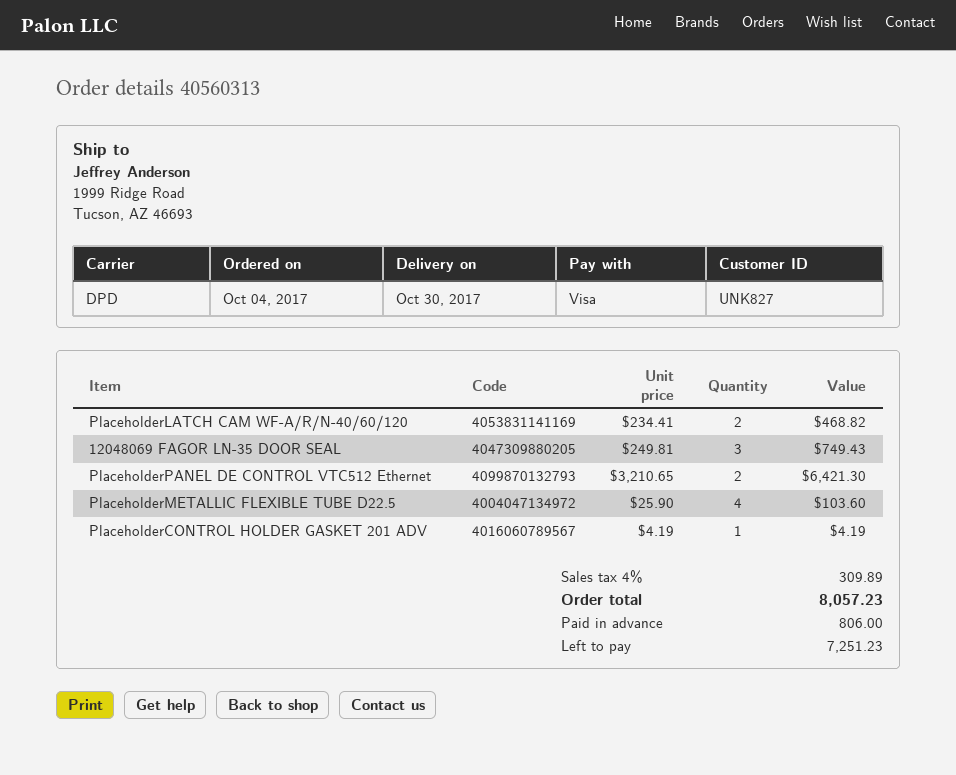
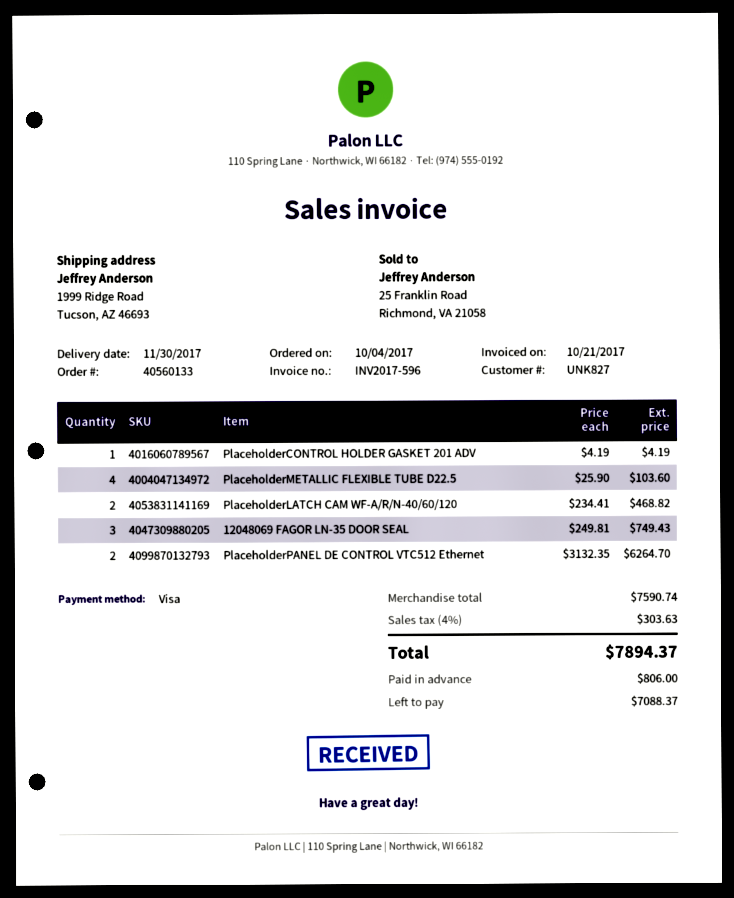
order number: 40560313 -> 40560133
delivery date: 2017-10-30 -> 2017-11-30
PlaceholderPANEL DE CONTROL VTC512 Ethernet: 2 x 3210.65 = 6421.30 -> 2 x 3132.35 = 6264.70
tax: 4% = 309.89 -> 4% = 303.63
total: 8057.23 -> 7894.37
balance: 7251.23 -> 7088.37

